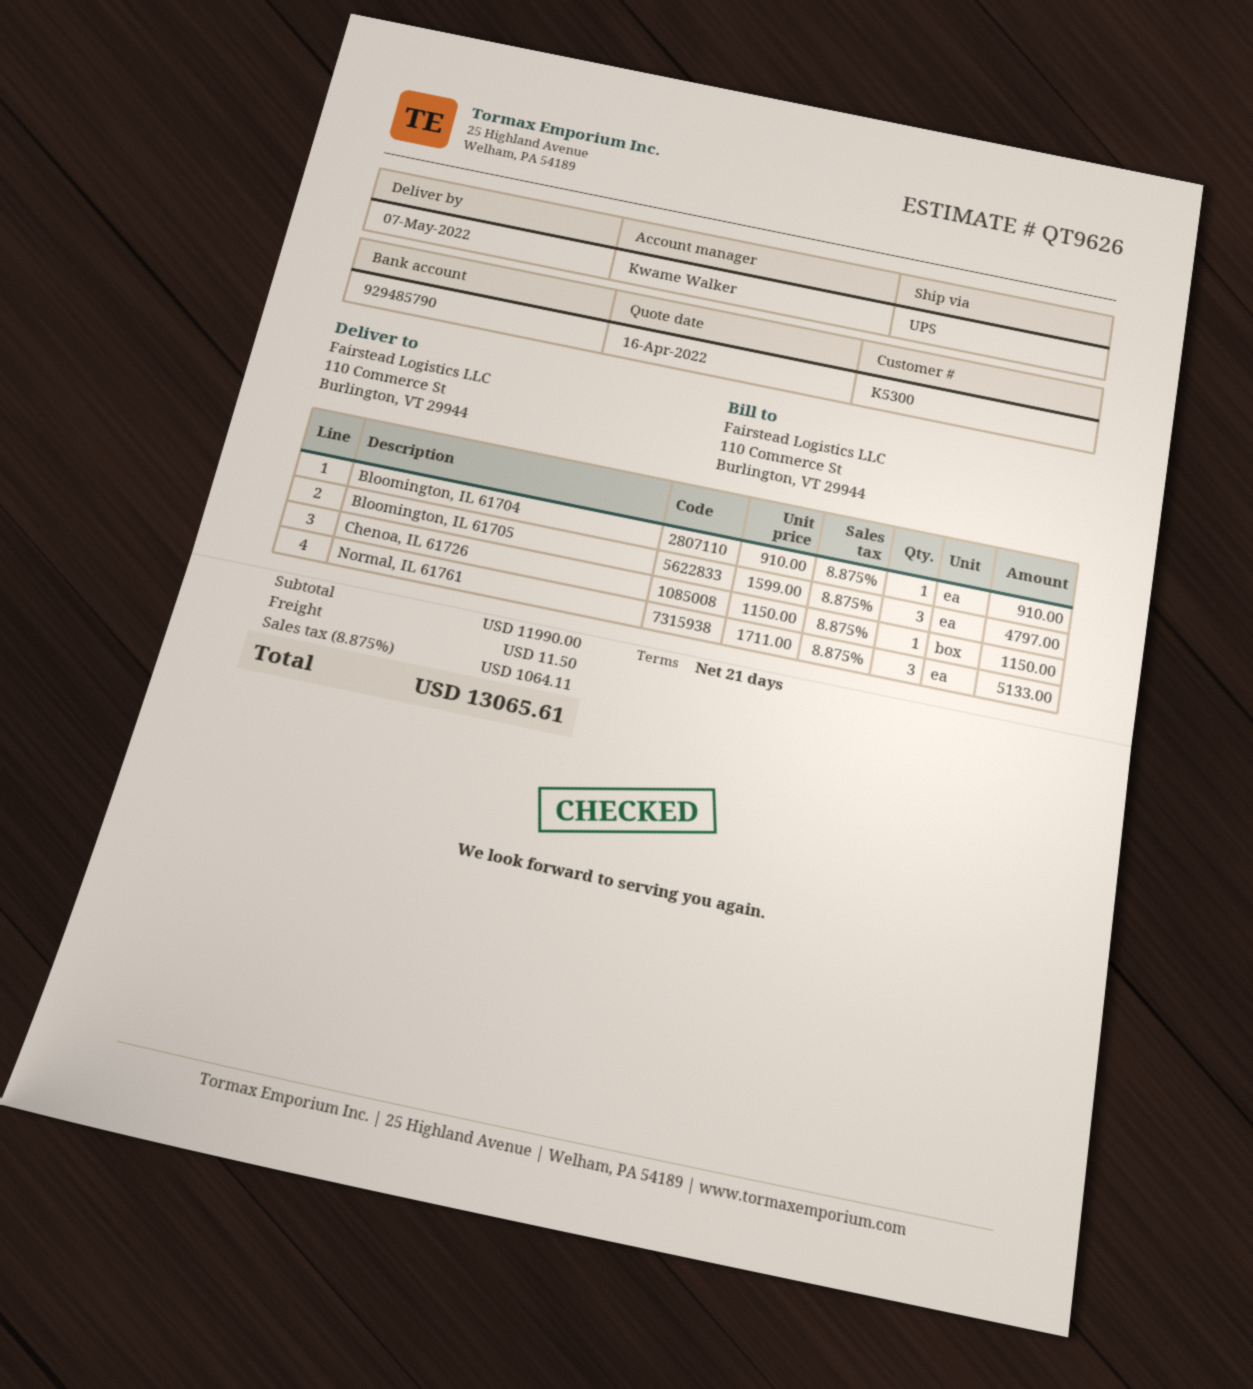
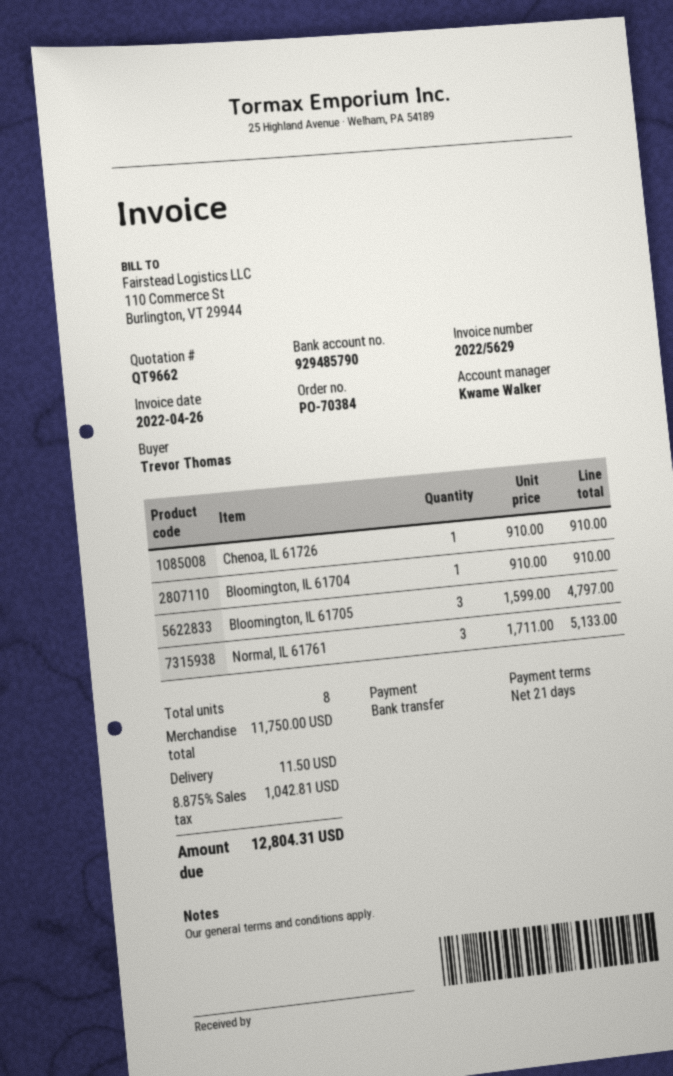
quote number: QT9626 -> QT9662
Chenoa, IL 61726: 1 x 1150.00 = 1150.00 -> 1 x 910.00 = 910.00
subtotal: 11990.00 -> 11750.00
tax: 8.875% = 1064.11 -> 8.875% = 1042.81
total: 13065.61 -> 12804.31

